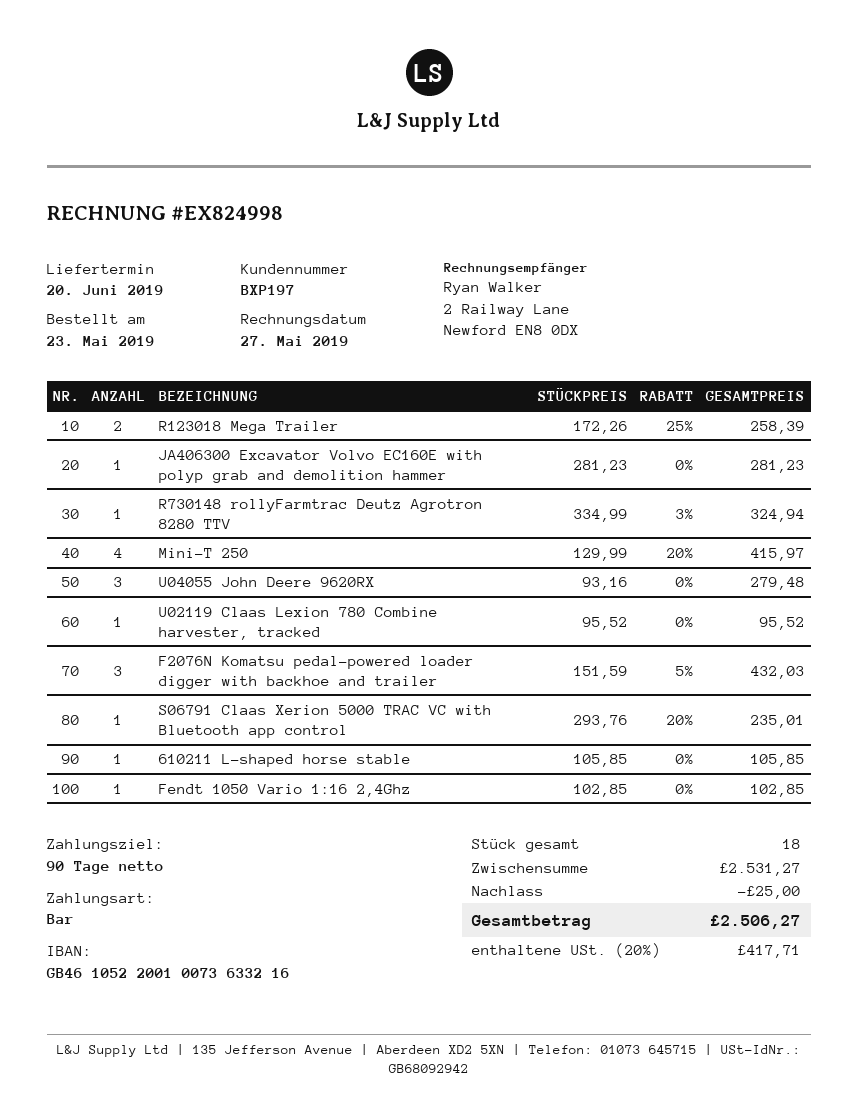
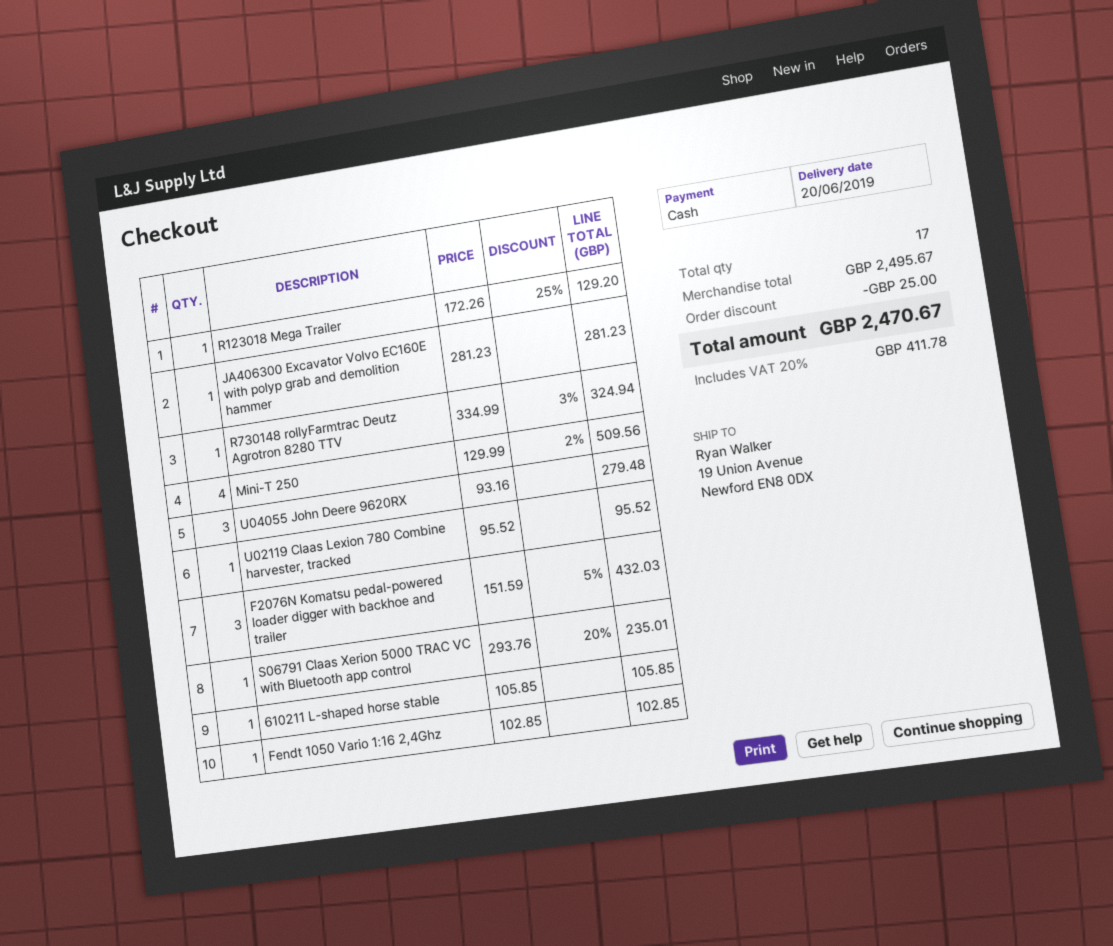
R123018 Mega Trailer: 2 x 172.26 - 25% = 258.39 -> 1 x 172.26 - 25% = 129.20
Mini-T 250: 4 x 129.99 - 20% = 415.97 -> 4 x 129.99 - 2% = 509.56
total quantity: 18 -> 17
subtotal: 2531.27 -> 2495.67
tax: 20% = 417.71 -> 20% = 411.78
total: 2506.27 -> 2470.67

